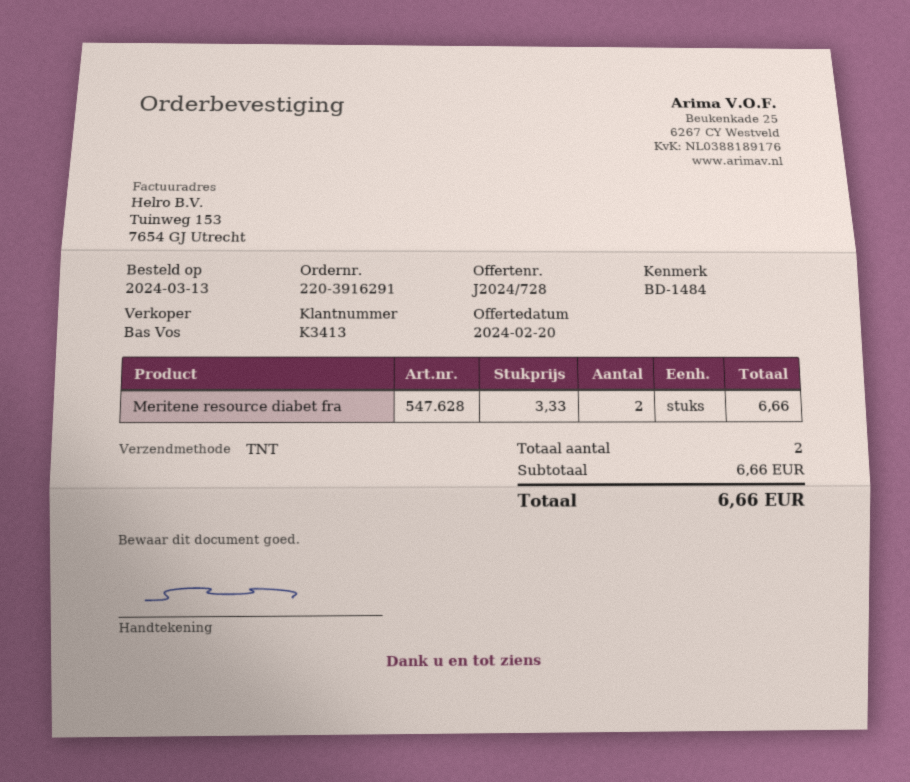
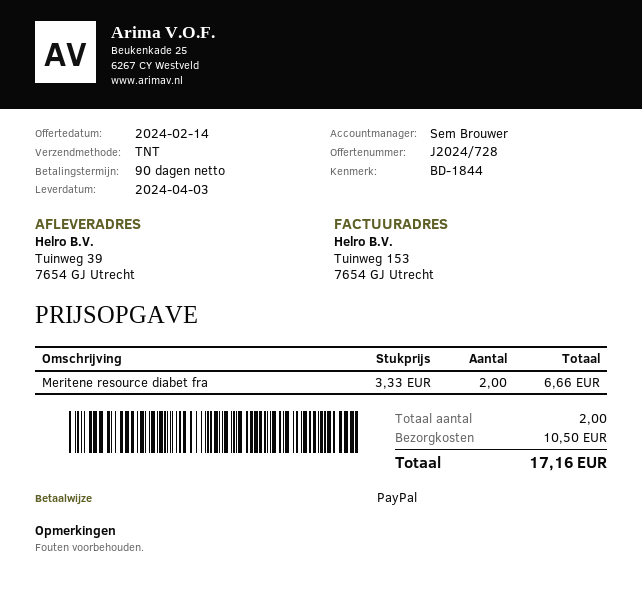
quote date: 2024-02-20 -> 2024-02-14
reference: BD-1484 -> BD-1844
sales rep: Bas Vos -> Sem Brouwer
shipping: none -> 10.50
total: 6.66 -> 17.16

